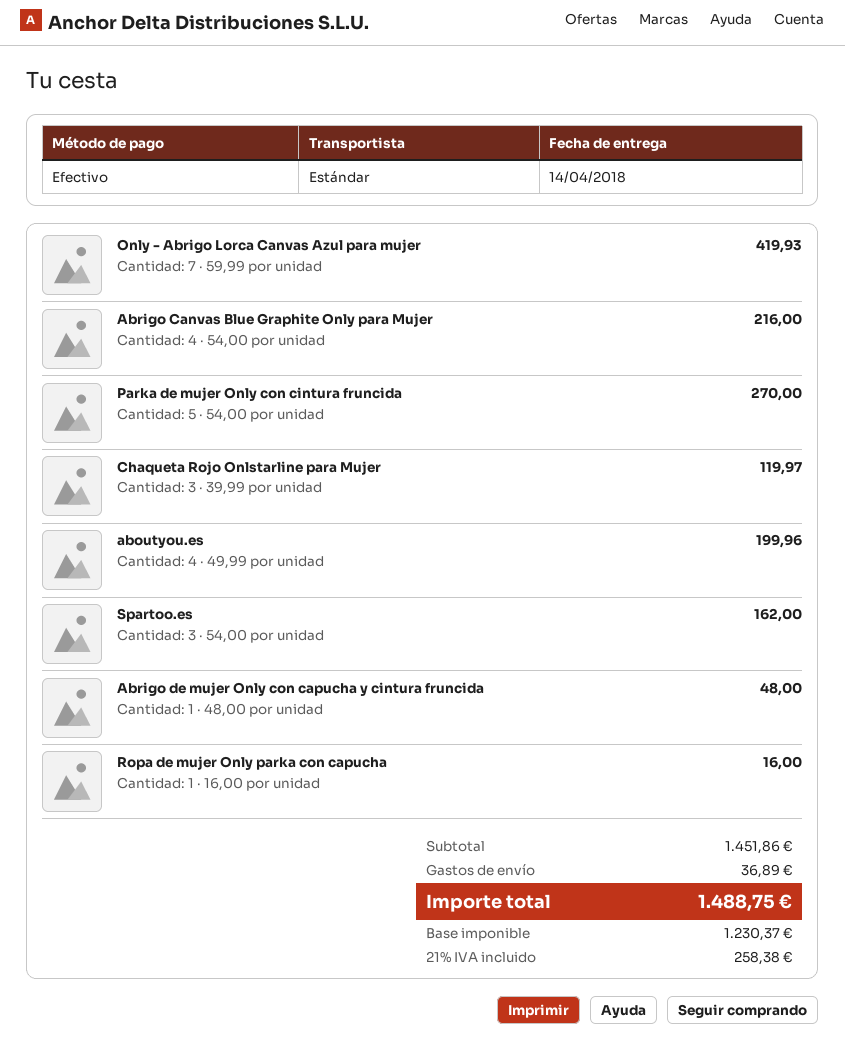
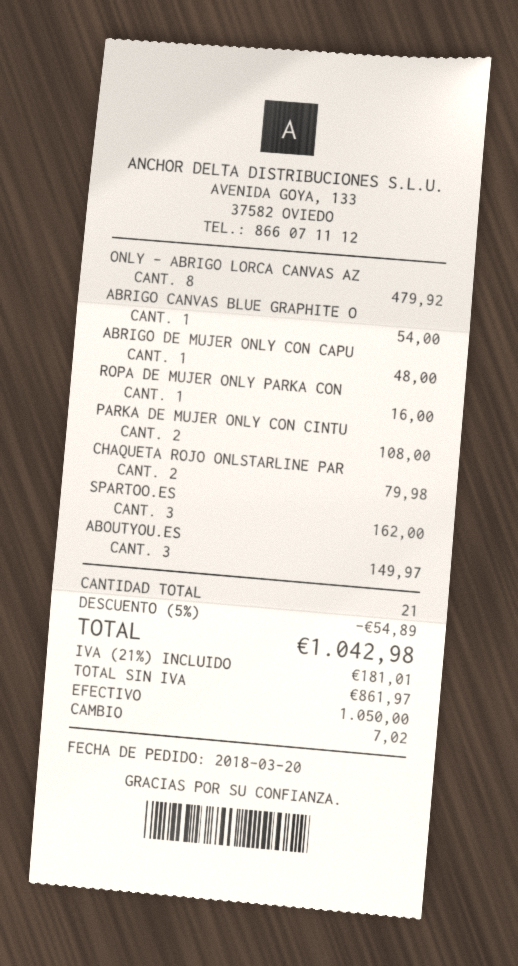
Only - Abrigo Lorca Canvas Azul para mujer: 7 for 419.93 -> 8 for 479.92
Abrigo Canvas Blue Graphite Only para Mujer: 4 for 216.00 -> 1 for 54.00
Parka de mujer Only con cintura fruncida: 5 for 270.00 -> 2 for 108.00
Chaqueta Rojo Onlstarline para Mujer: 3 for 119.97 -> 2 for 79.98
aboutyou.es: 4 for 199.96 -> 3 for 149.97
discount: none -> 5% = 54.89
shipping: 36.89 -> none
net: 1230.37 -> 861.97
tax: 21% = 258.38 -> 21% = 181.01
total: 1488.75 -> 1042.98

